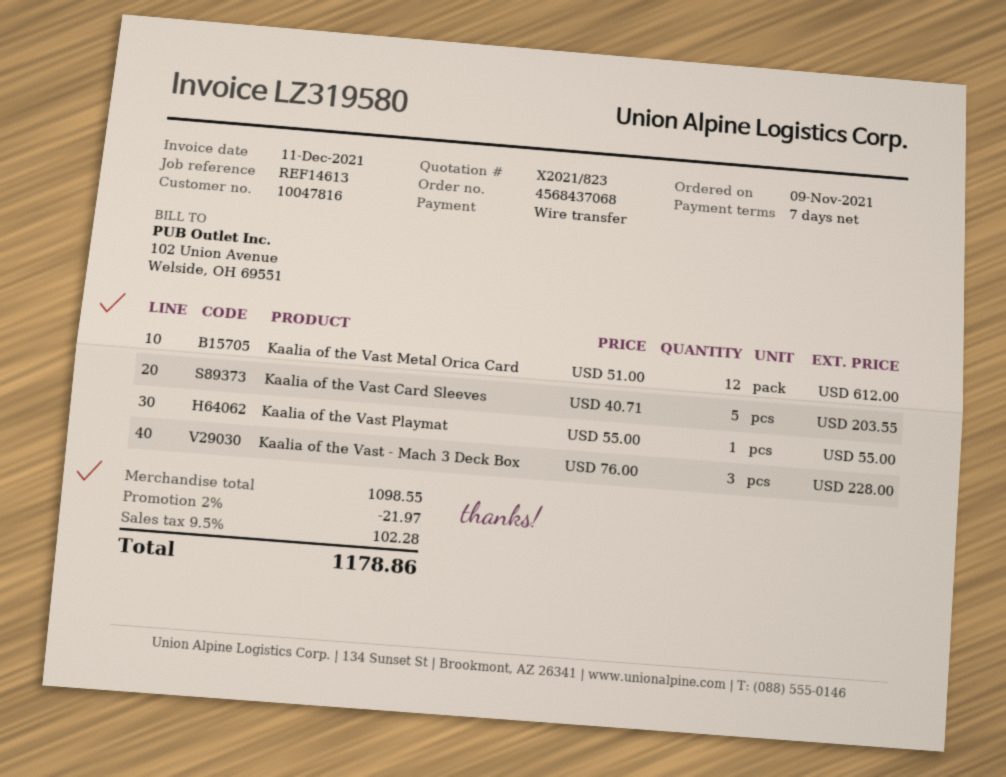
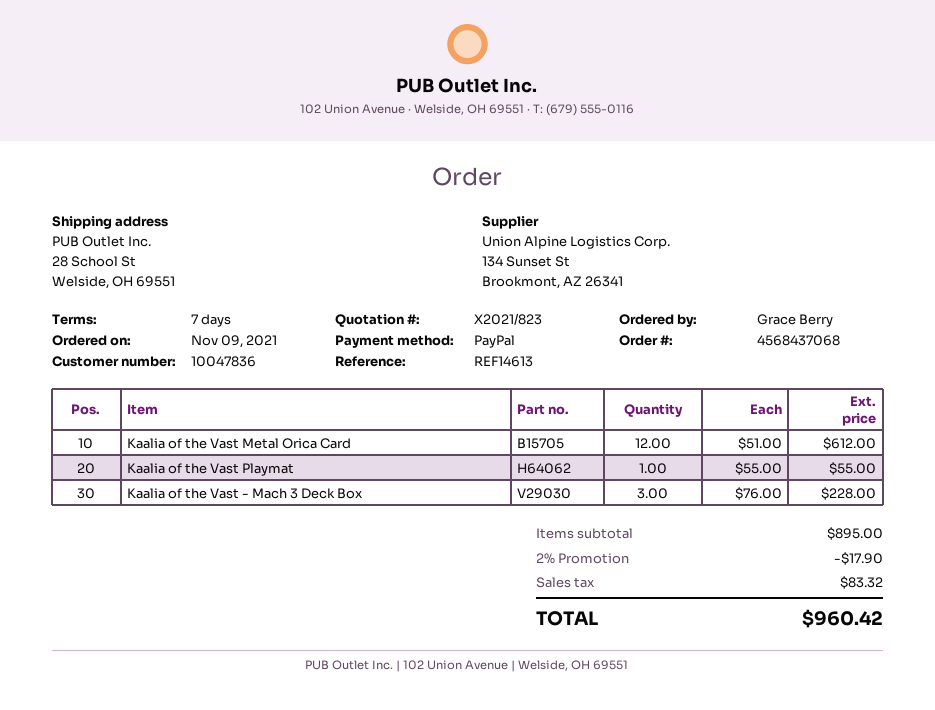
customer number: 10047816 -> 10047836
payment method: bank transfer -> PayPal
Kaalia of the Vast Card Sleeves: 5 x 40.71 = 203.55 -> none
subtotal: 1098.55 -> 895.00
discount: 2% = 21.97 -> 2% = 17.90
tax: 102.28 -> 83.32
total: 1178.86 -> 960.42

